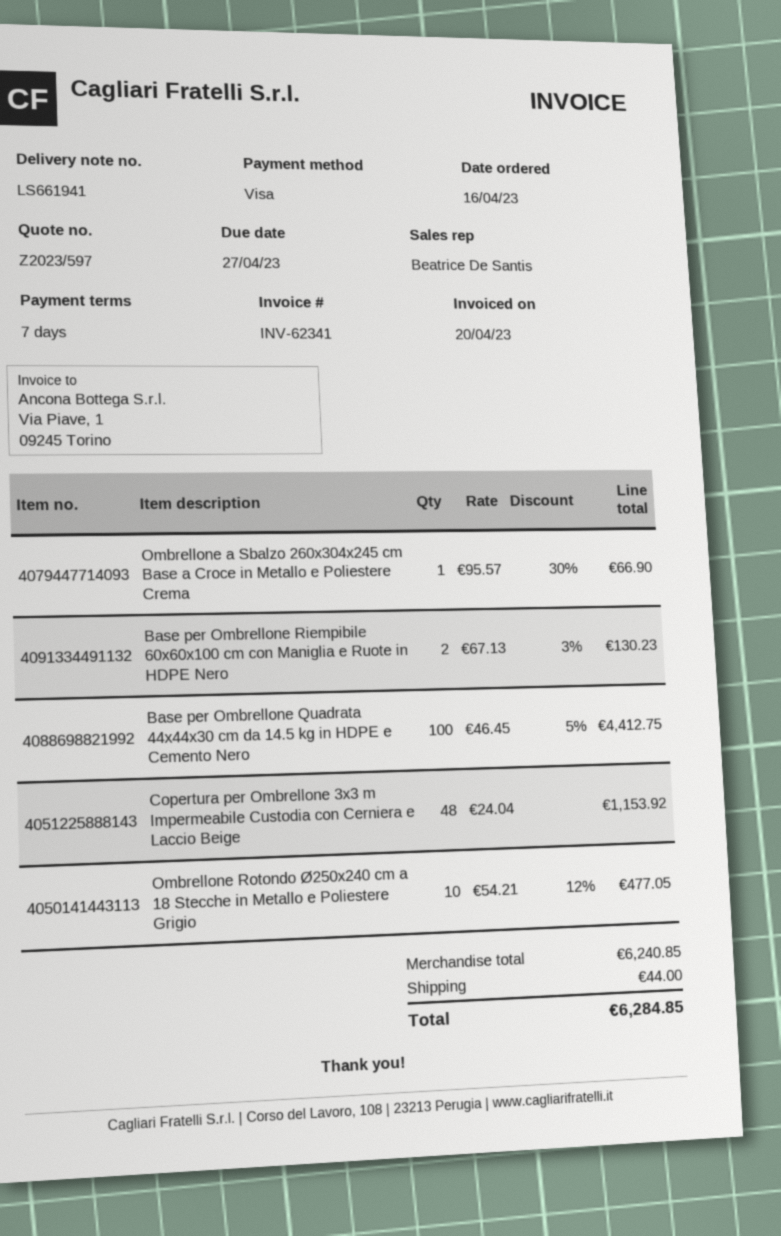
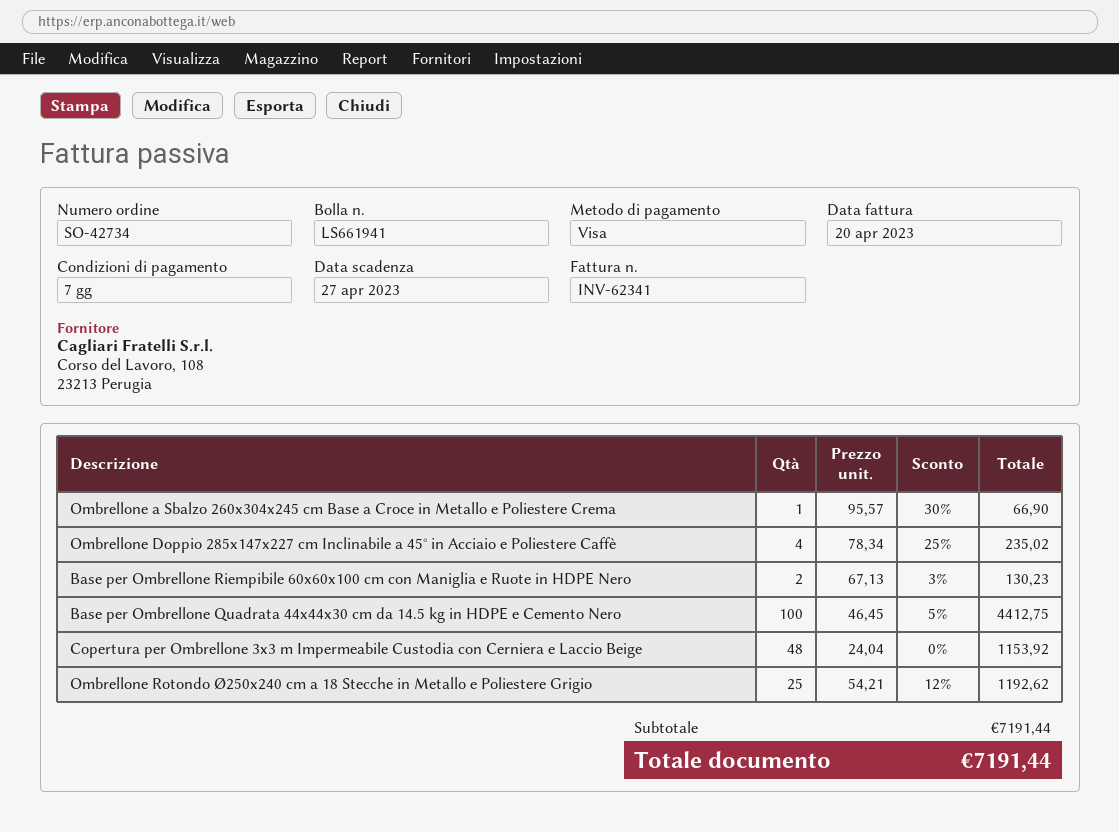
Ombrellone Rotondo Ø250x240 cm a 18 Stecche in Metallo e Poliestere Grigio: 10 x 54.21 - 12% = 477.05 -> 25 x 54.21 - 12% = 1192.62
Ombrellone Doppio 285x147x227 cm Inclinabile a 45° in Acciaio e Poliestere Caffè: none -> 4 x 78.34 - 25% = 235.02
subtotal: 6240.85 -> 7191.44
shipping: 44.00 -> none
total: 6284.85 -> 7191.44

